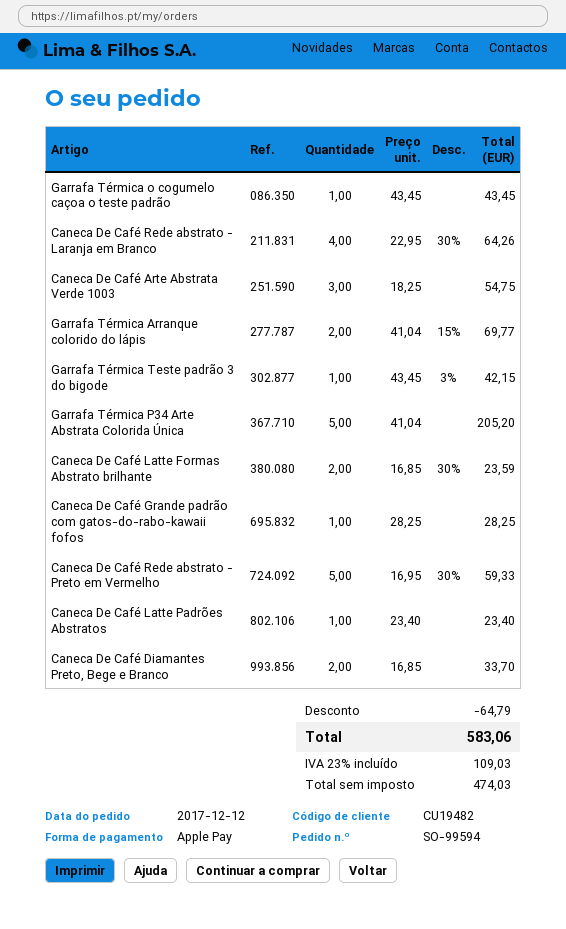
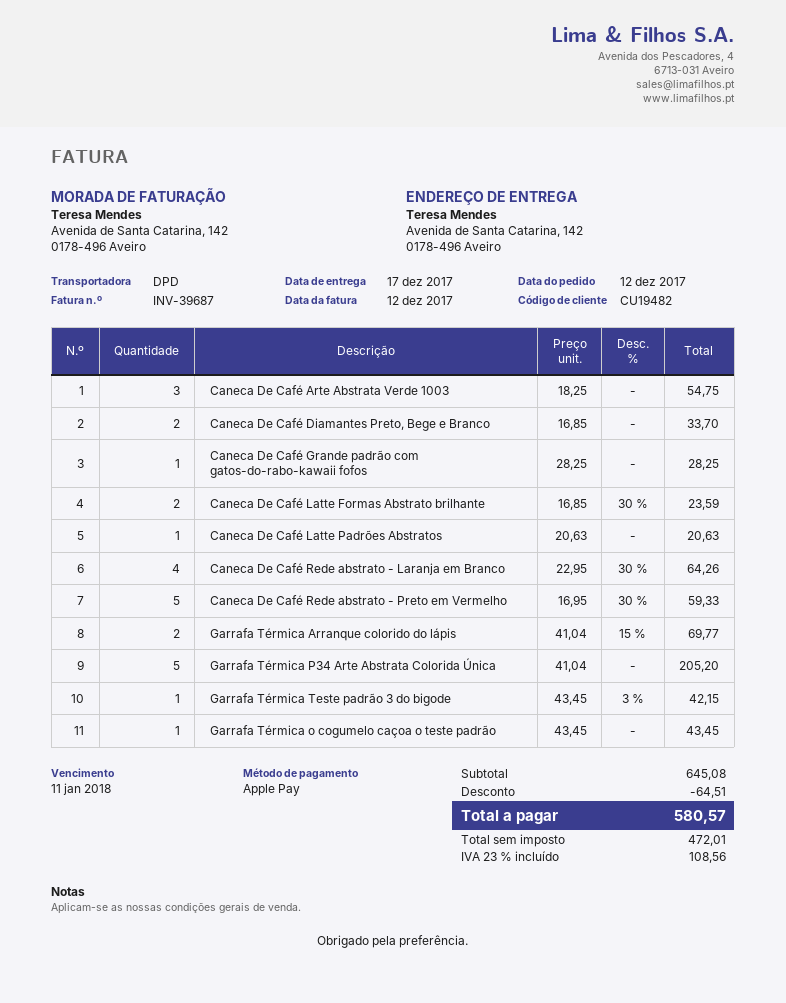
Caneca De Café Latte Padrões Abstratos: 1 x 23.40 = 23.40 -> 1 x 20.63 = 20.63
discount: 64.79 -> 64.51
net: 474.03 -> 472.01
tax: 23% = 109.03 -> 23% = 108.56
total: 583.06 -> 580.57

